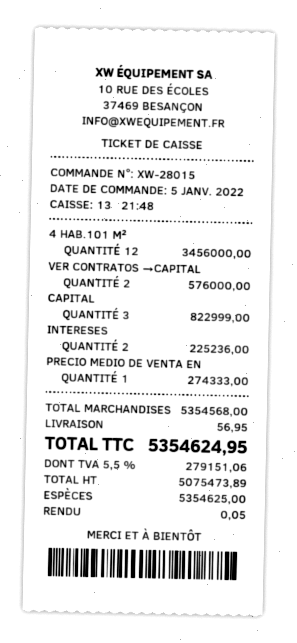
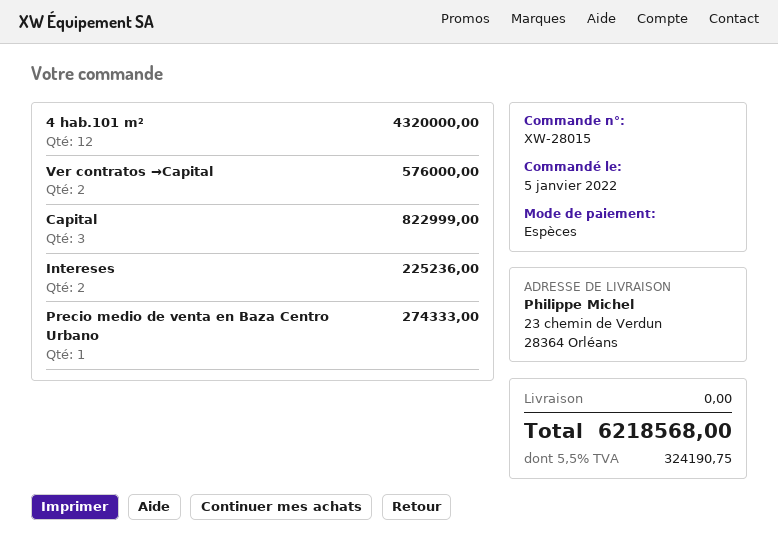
4 HAB.101 M²: 12 for 3456000.00 -> 12 for 4320000.00
shipping: 56.95 -> 0.00
tax: 5.5% = 279151.06 -> 5.5% = 324190.75
total: 5354624.95 -> 6218568.00

